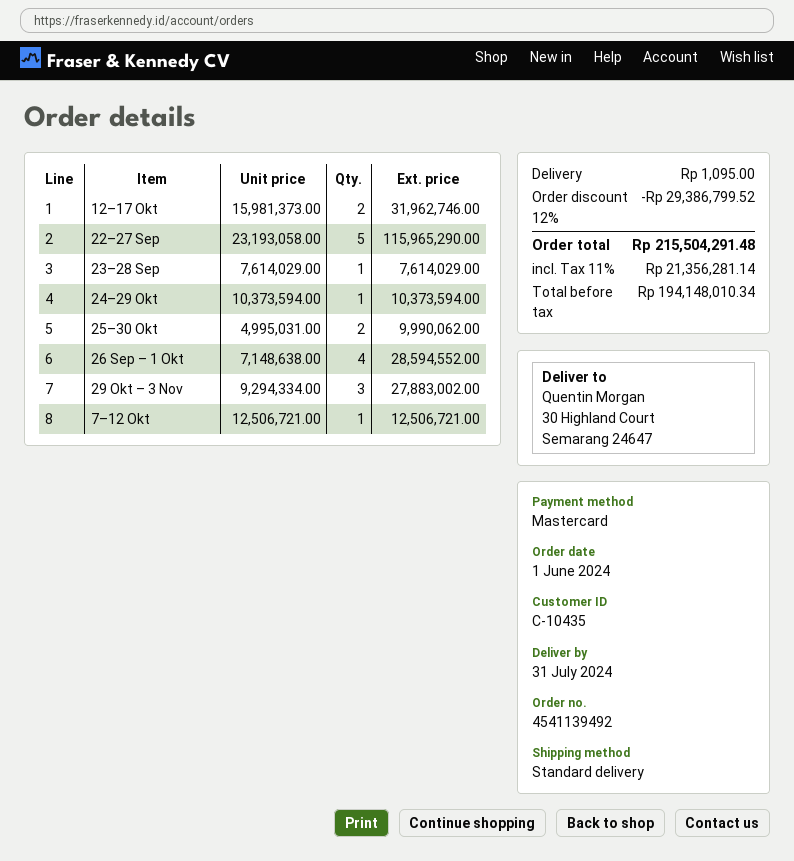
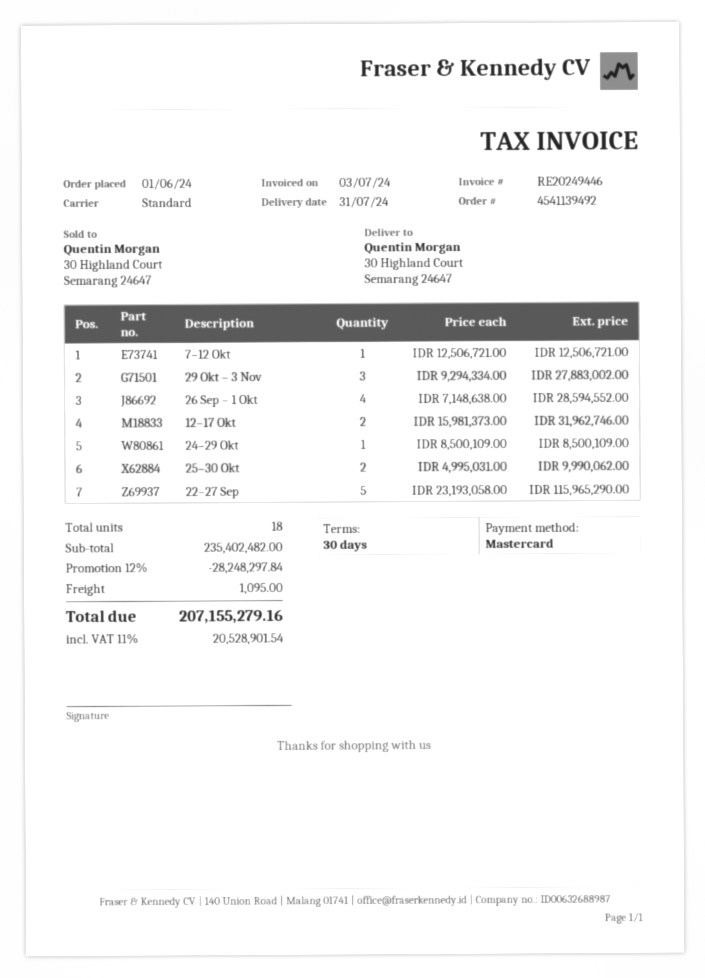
23–28 Sep: 1 x 7614029.00 = 7614029.00 -> none
24–29 Okt: 1 x 10373594.00 = 10373594.00 -> 1 x 8500109.00 = 8500109.00
discount: 12% = 29386799.52 -> 12% = 28248297.84
tax: 11% = 21356281.14 -> 11% = 20528901.54
total: 215504291.48 -> 207155279.16

